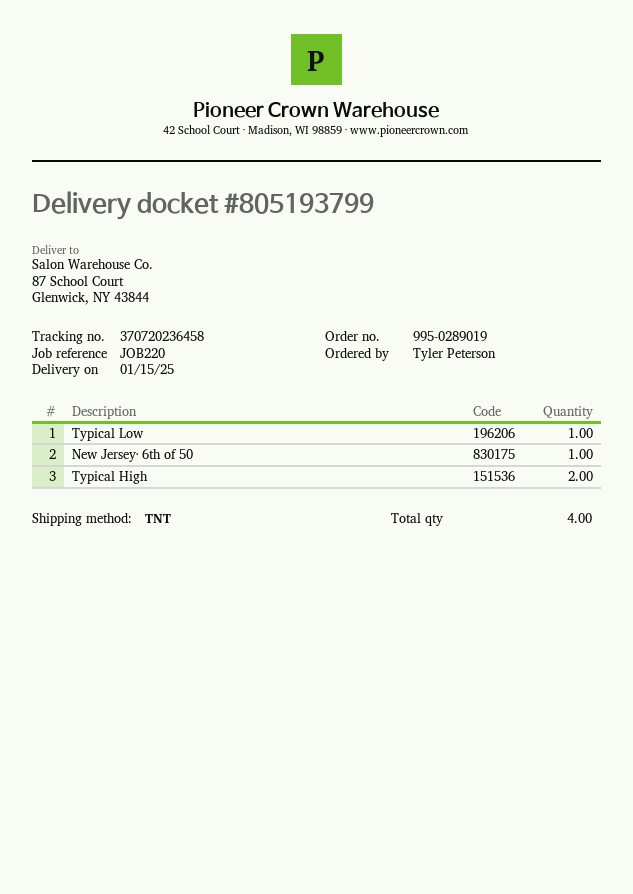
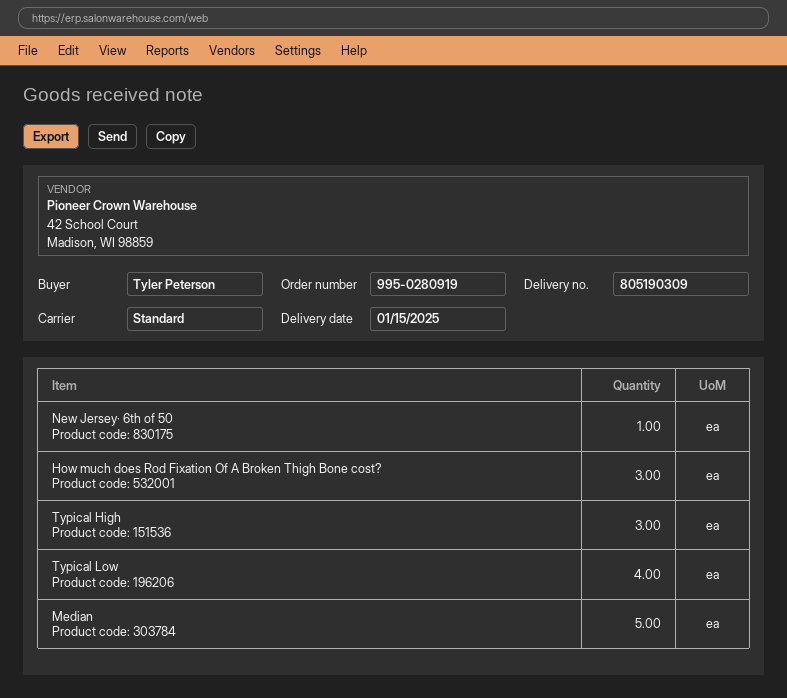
order number: 995-0289019 -> 995-0280919
delivery note number: 805193799 -> 805190309
shipping method: TNT -> standard
Typical Low: 1 -> 4
Typical High: 2 -> 3
How much does Rod Fixation Of A Broken Thigh Bone cost?: none -> 3
Median: none -> 5

